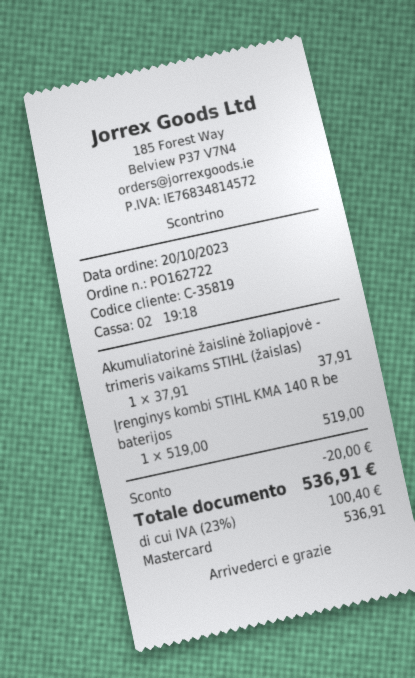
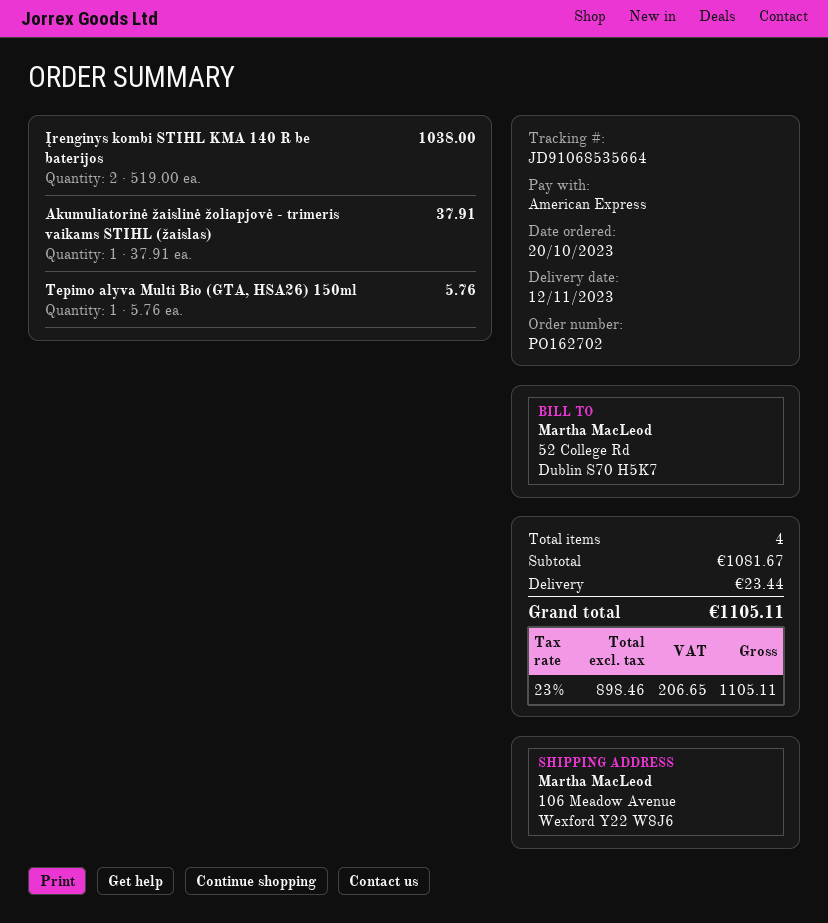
order number: PO162722 -> PO162702
payment method: Mastercard -> American Express
Įrenginys kombi STIHL KMA 140 R be baterijos: 1 x 519.00 = 519.00 -> 2 x 519.00 = 1038.00
Tepimo alyva Multi Bio (GTA, HSA26) 150ml: none -> 1 x 5.76 = 5.76
discount: 20.00 -> none
shipping: none -> 23.44
tax: 23% = 100.40 -> 23% = 206.65
total: 536.91 -> 1105.11

